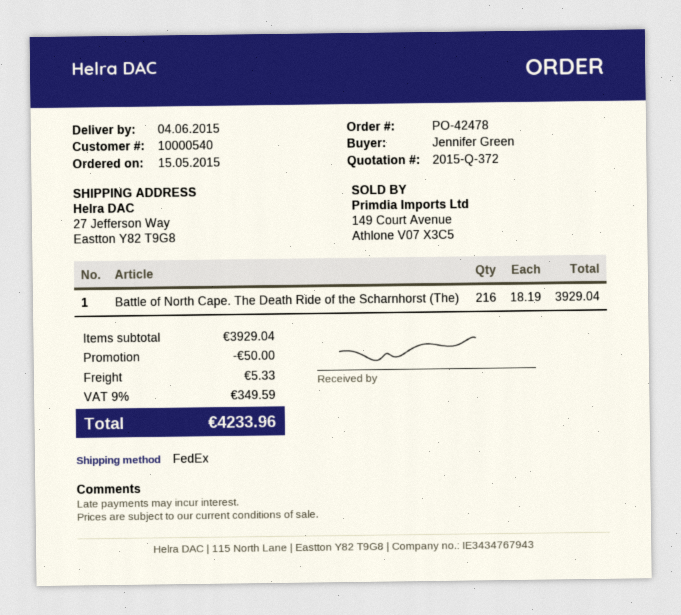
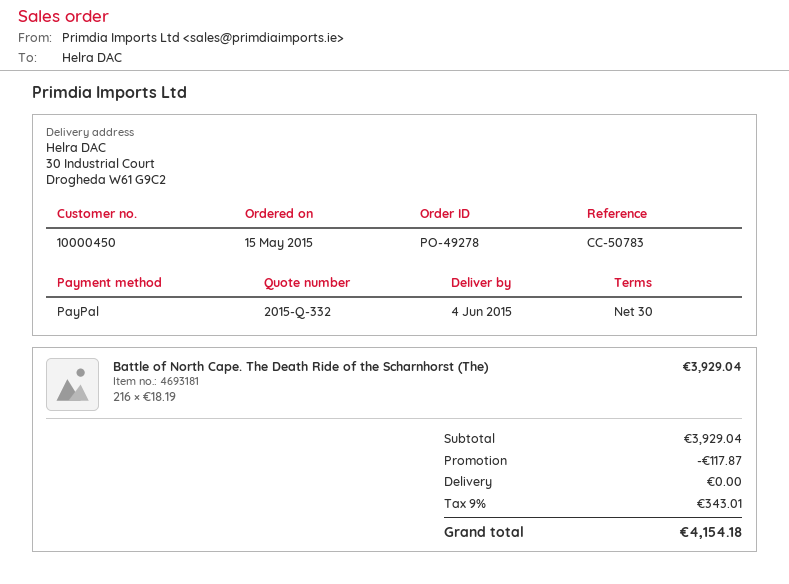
quote number: 2015-Q-372 -> 2015-Q-332
order number: PO-42478 -> PO-49278
customer number: 10000540 -> 10000450
ship to: 27 Jefferson Way, Eastton Y82 T9G8 -> 30 Industrial Court, Drogheda W61 G9C2
discount: 50.00 -> 117.87
shipping: 5.33 -> 0.00
tax: 9% = 349.59 -> 9% = 343.01
total: 4233.96 -> 4154.18

